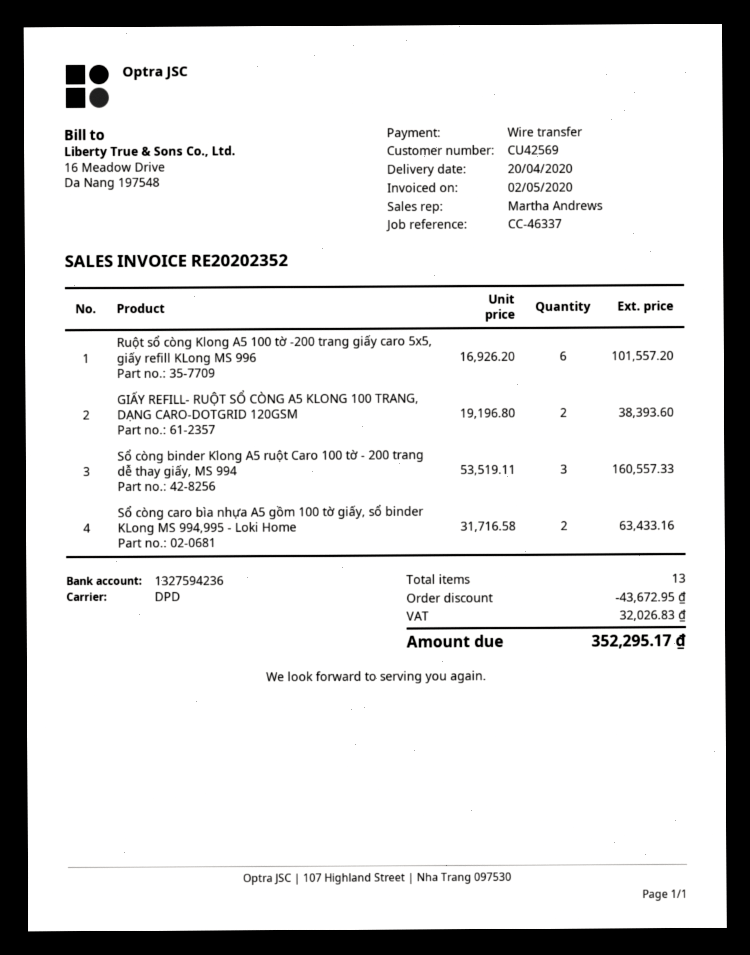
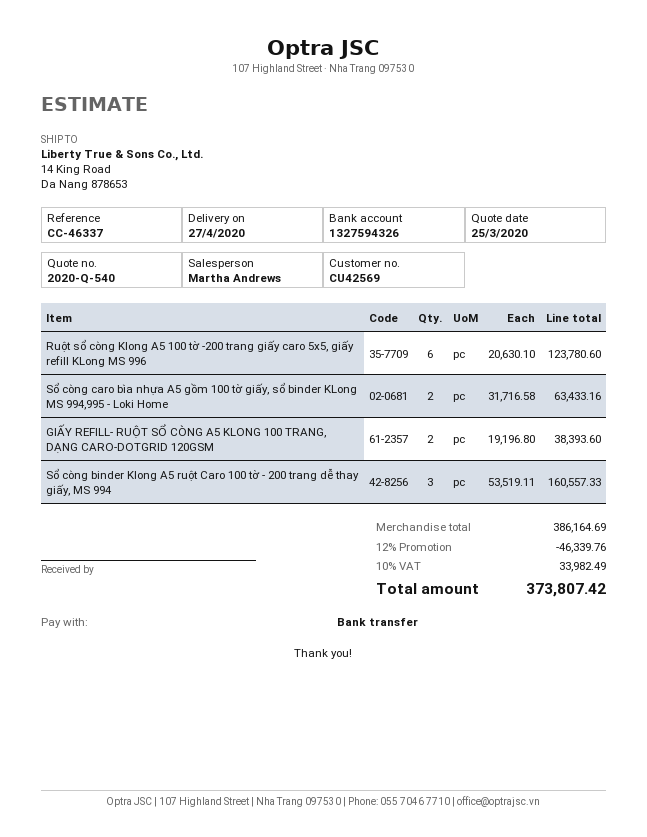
delivery date: 2020-04-20 -> 2020-04-27
bank account: 1327594236 -> 1327594326
Ruột sổ còng Klong A5 100 tờ -200 trang giấy caro 5x5, giấy refill KLong MS 996: 6 x 16926.20 = 101557.20 -> 6 x 20630.10 = 123780.60
discount: 43672.95 -> 46339.76
tax: 32026.83 -> 33982.49
total: 352295.17 -> 373807.42

